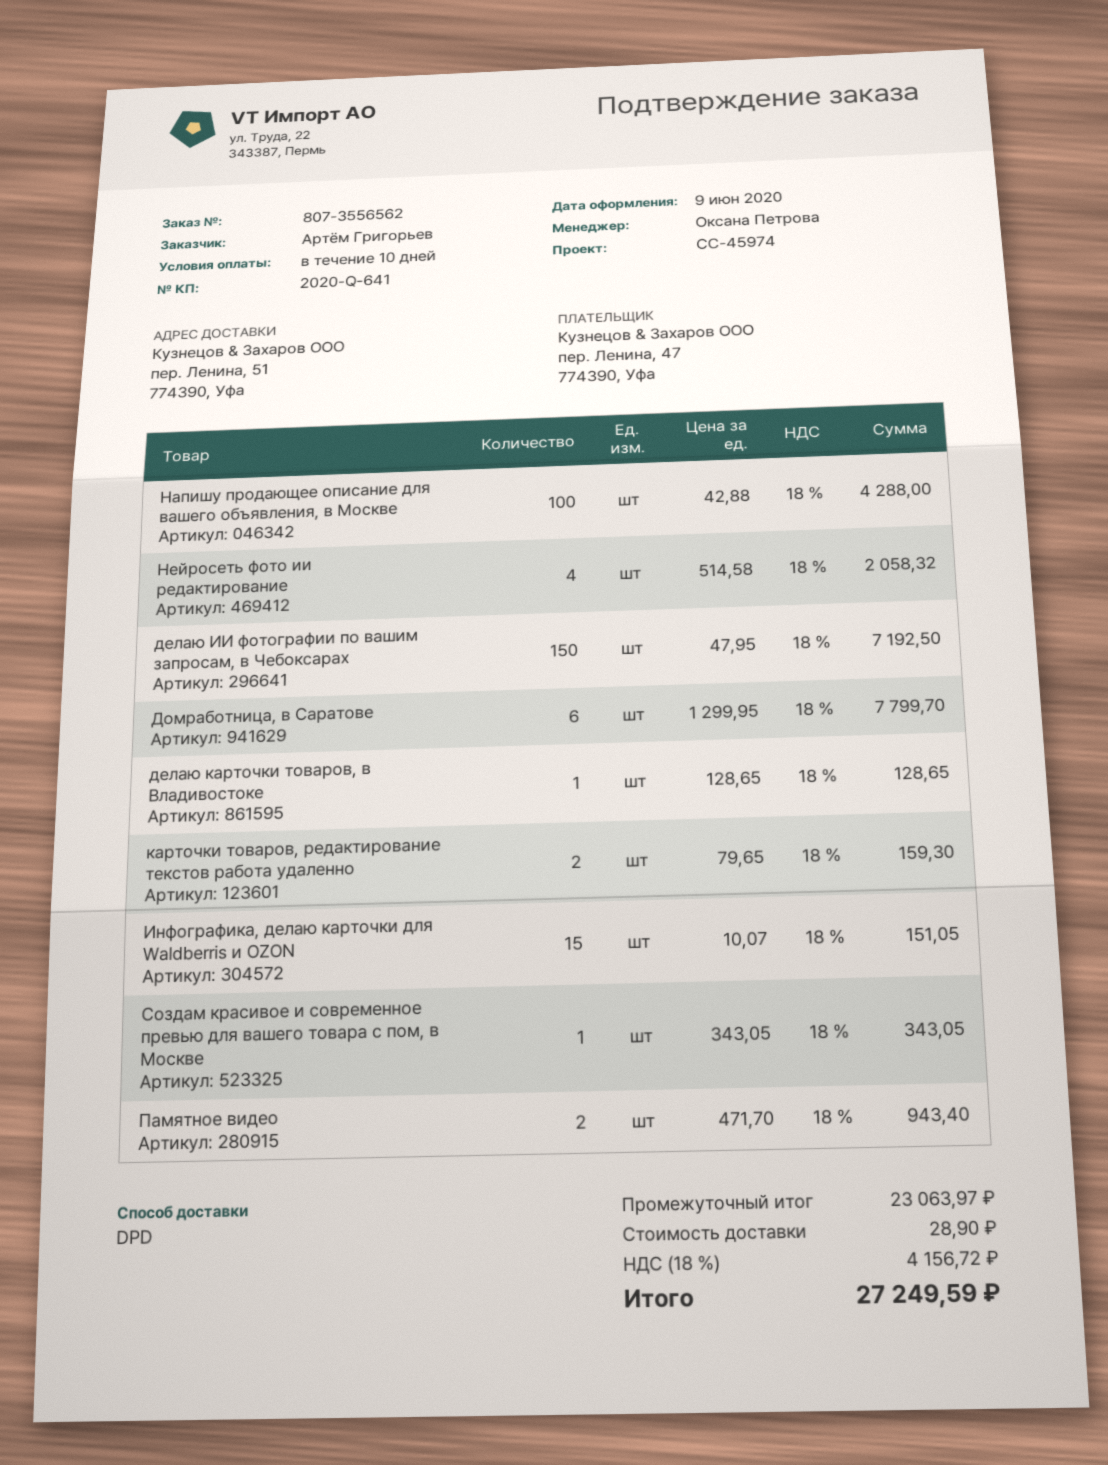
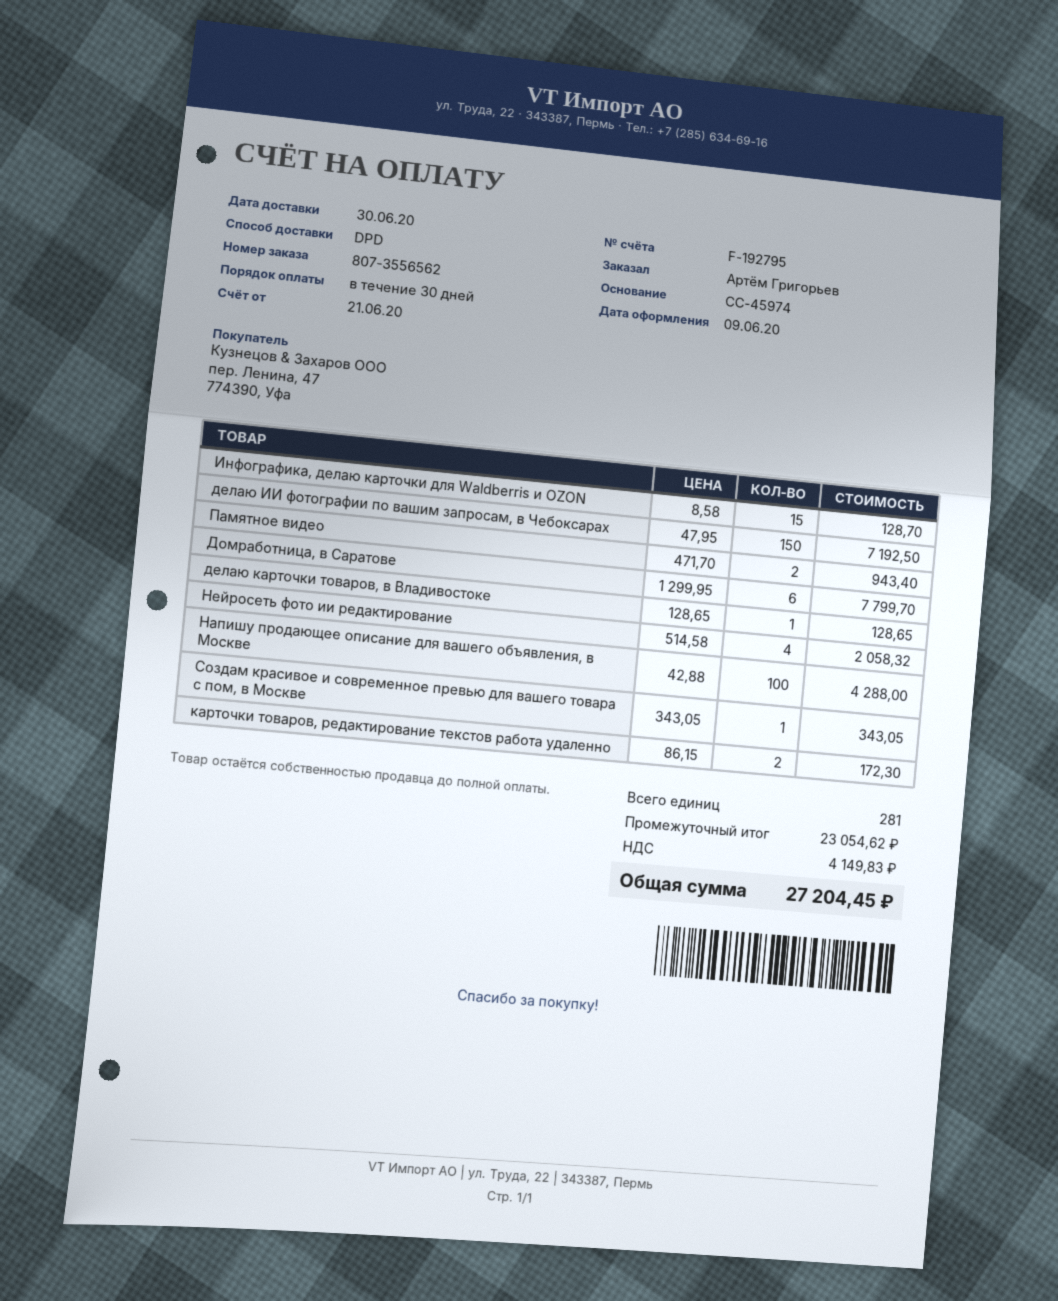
payment terms: 10 days -> 30 days
карточки товаров, редактирование текстов работа удаленно: 2 x 79.65 = 159.30 -> 2 x 86.15 = 172.30
Инфографика, делаю карточки для Waldberris и OZON: 15 x 10.07 = 151.05 -> 15 x 8.58 = 128.70
subtotal: 23063.97 -> 23054.62
shipping: 28.90 -> none
tax: 4156.72 -> 4149.83
total: 27249.59 -> 27204.45

